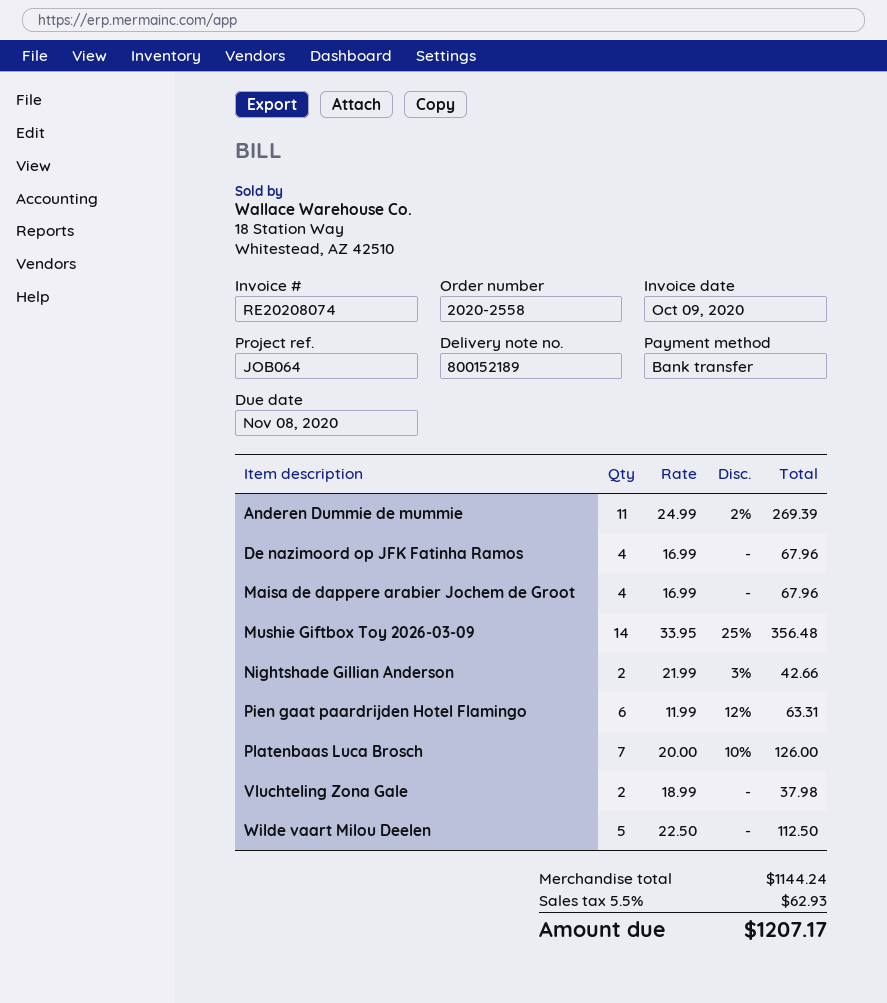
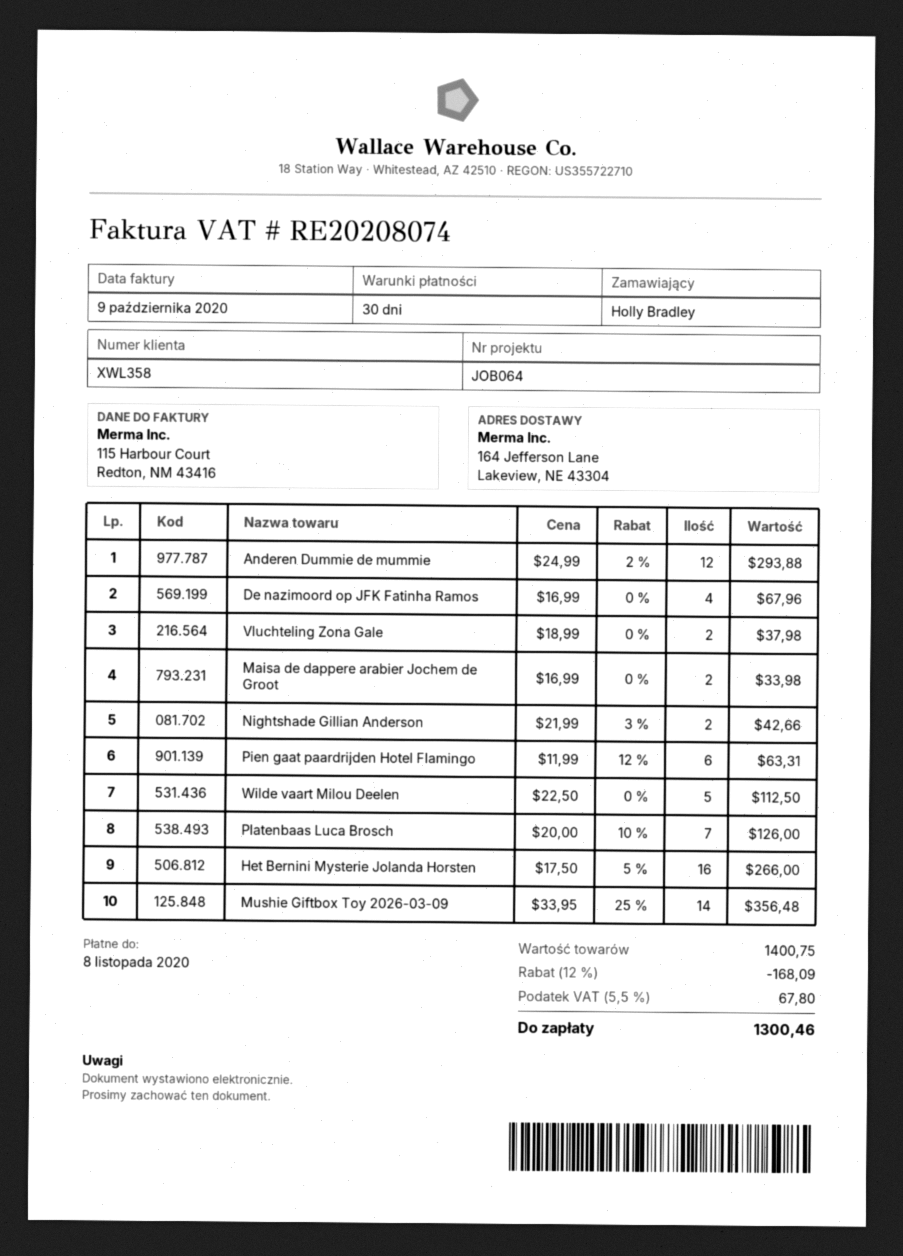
Anderen Dummie de mummie: 11 x 24.99 - 2% = 269.39 -> 12 x 24.99 - 2% = 293.88
Maisa de dappere arabier Jochem de Groot: 4 x 16.99 = 67.96 -> 2 x 16.99 = 33.98
Het Bernini Mysterie Jolanda Horsten: none -> 16 x 17.50 - 5% = 266.00
subtotal: 1144.24 -> 1400.75
discount: none -> 12% = 168.09
tax: 5.5% = 62.93 -> 5.5% = 67.80
total: 1207.17 -> 1300.46

